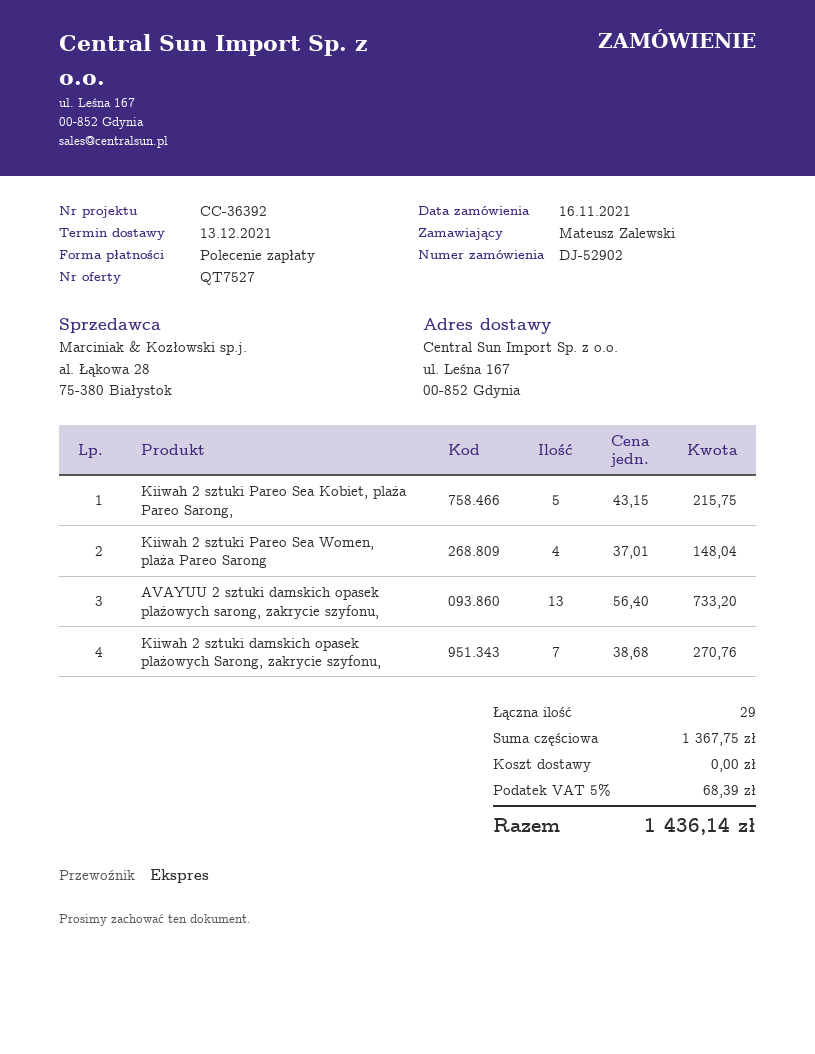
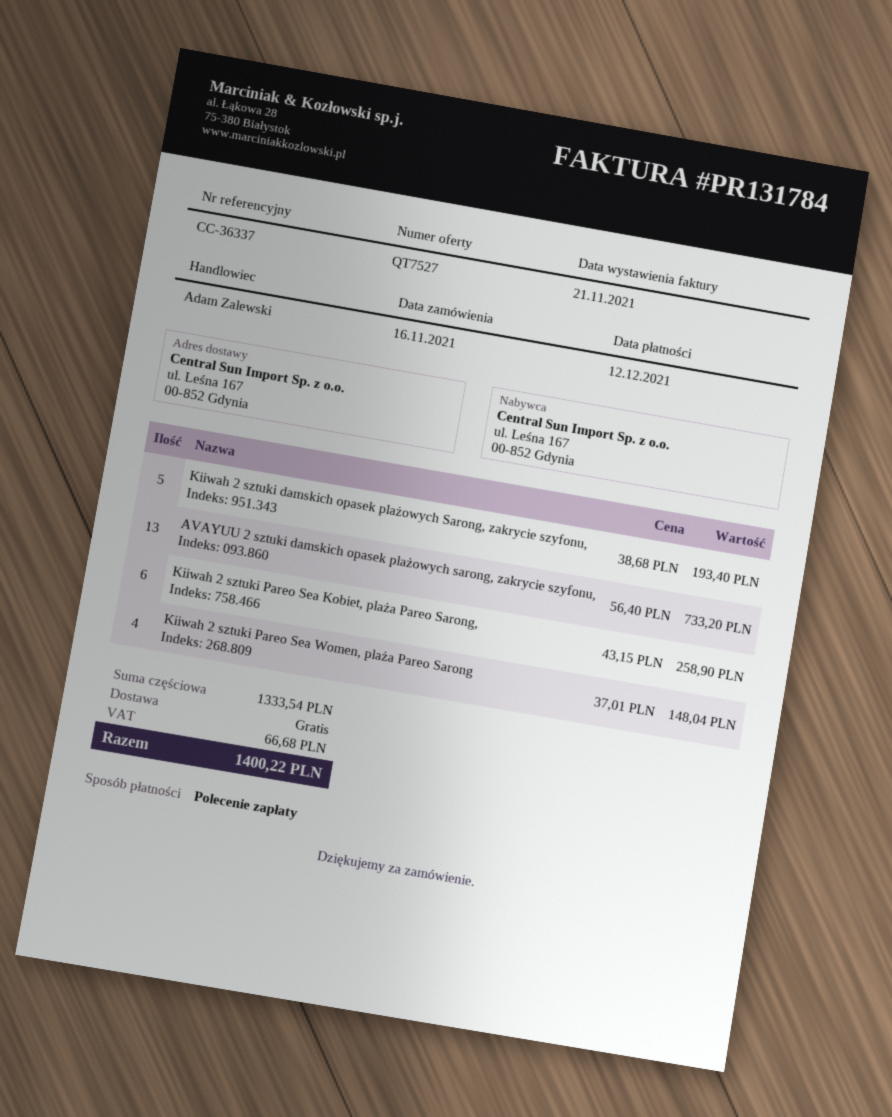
reference: CC-36392 -> CC-36337
Kiiwah 2 sztuki Pareo Sea Kobiet, plaża Pareo Sarong,: 5 x 43.15 = 215.75 -> 6 x 43.15 = 258.90
Kiiwah 2 sztuki damskich opasek plażowych Sarong, zakrycie szyfonu,: 7 x 38.68 = 270.76 -> 5 x 38.68 = 193.40
subtotal: 1367.75 -> 1333.54
tax: 68.39 -> 66.68
total: 1436.14 -> 1400.22

